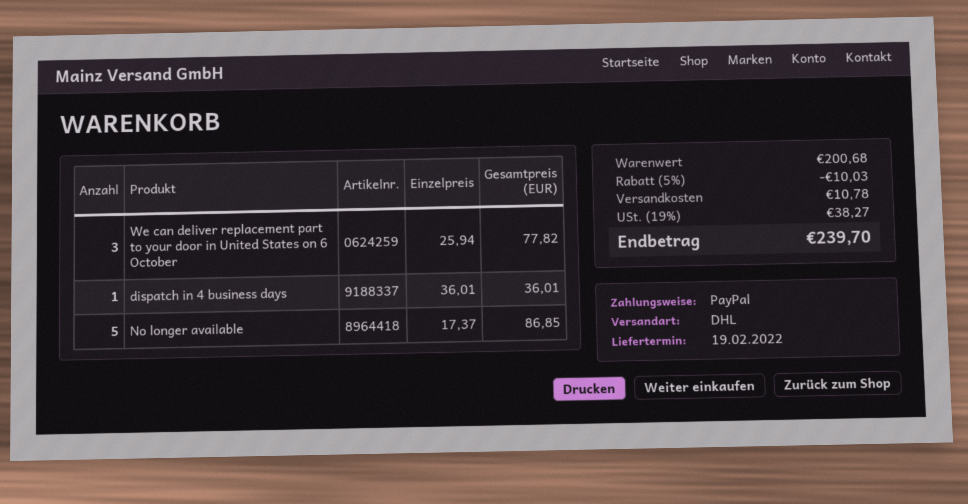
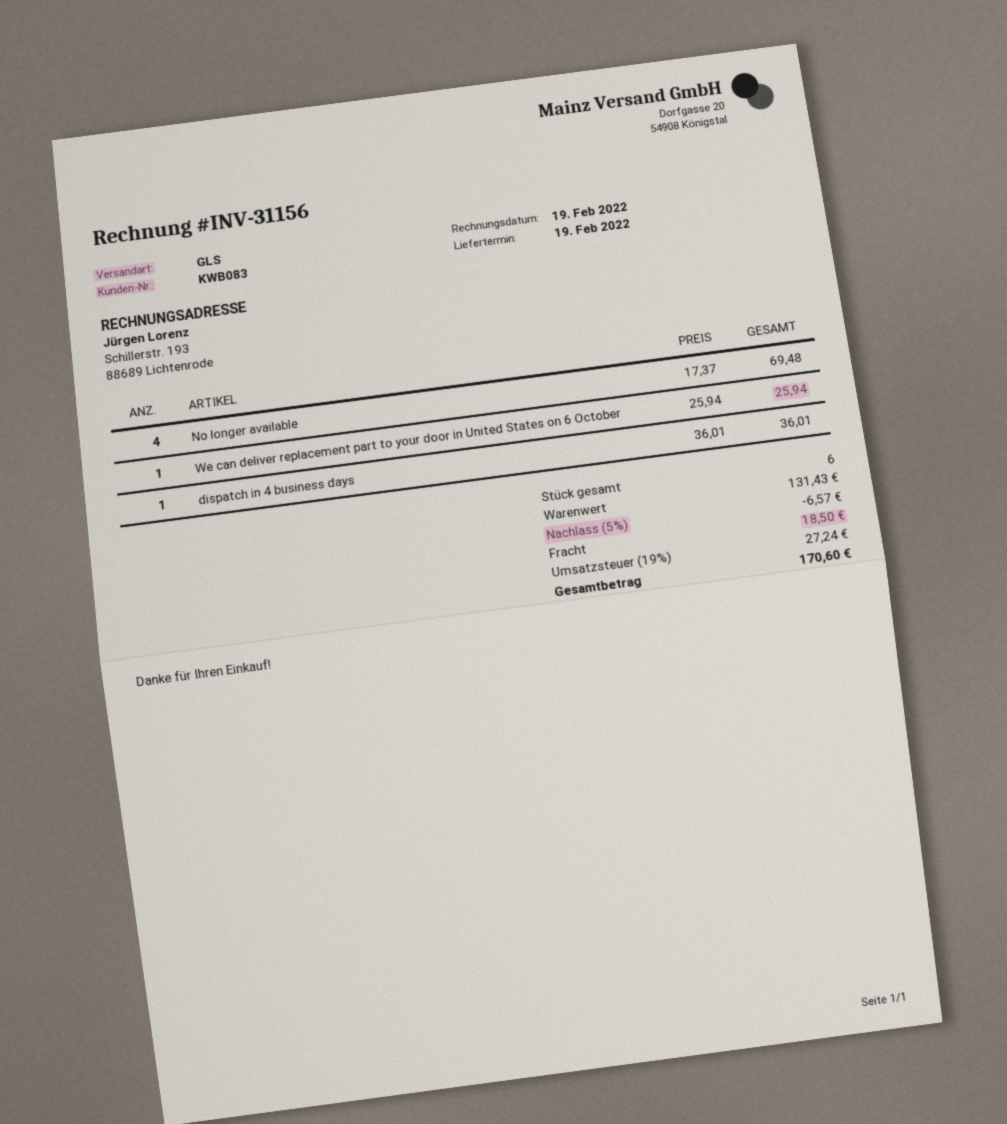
shipping method: DHL -> GLS
We can deliver replacement part to your door in United States on 6 October: 3 x 25.94 = 77.82 -> 1 x 25.94 = 25.94
No longer available: 5 x 17.37 = 86.85 -> 4 x 17.37 = 69.48
subtotal: 200.68 -> 131.43
discount: 5% = 10.03 -> 5% = 6.57
shipping: 10.78 -> 18.50
tax: 19% = 38.27 -> 19% = 27.24
total: 239.70 -> 170.60

